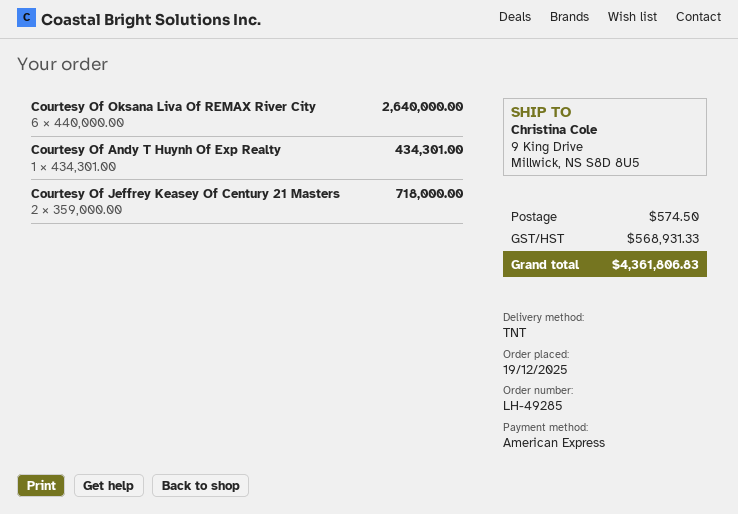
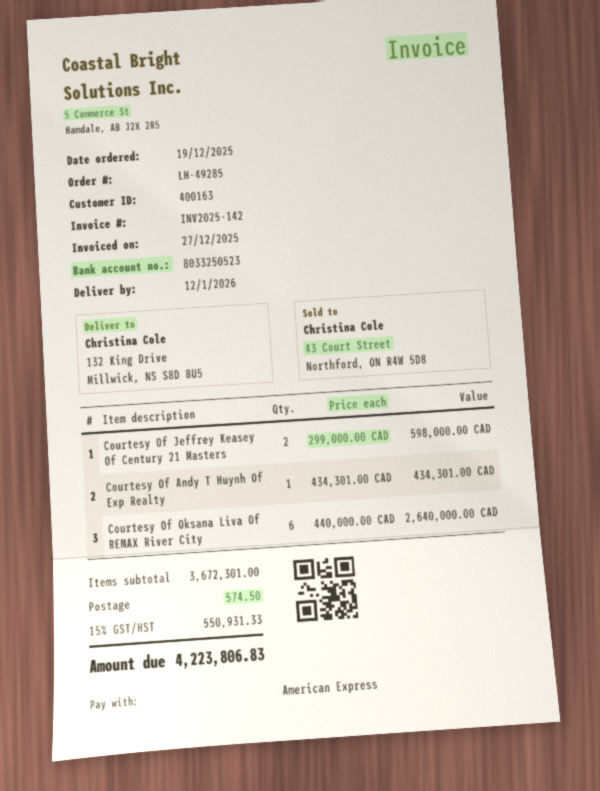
ship to: 9 King Drive, Millwick, NS S8D 8U5 -> 132 King Drive, Millwick, NS S8D 8U5
Courtesy Of Jeffrey Keasey Of Century 21 Masters: 2 x 359000.00 = 718000.00 -> 2 x 299000.00 = 598000.00
tax: 568931.33 -> 550931.33
total: 4361806.83 -> 4223806.83

